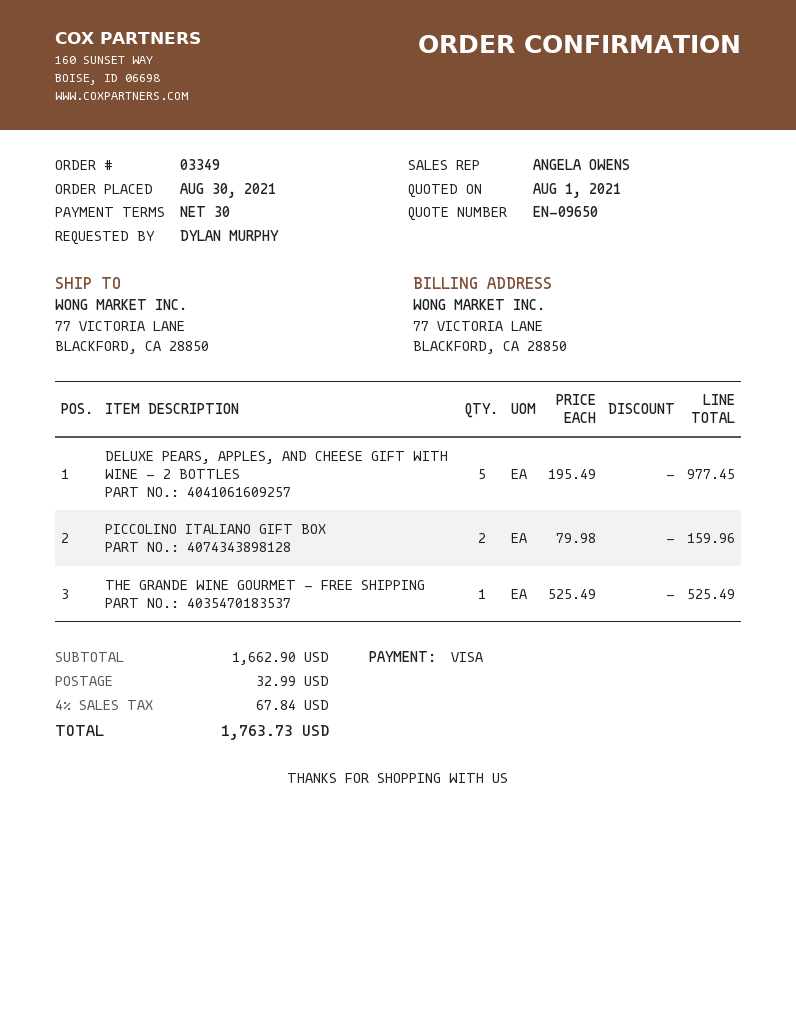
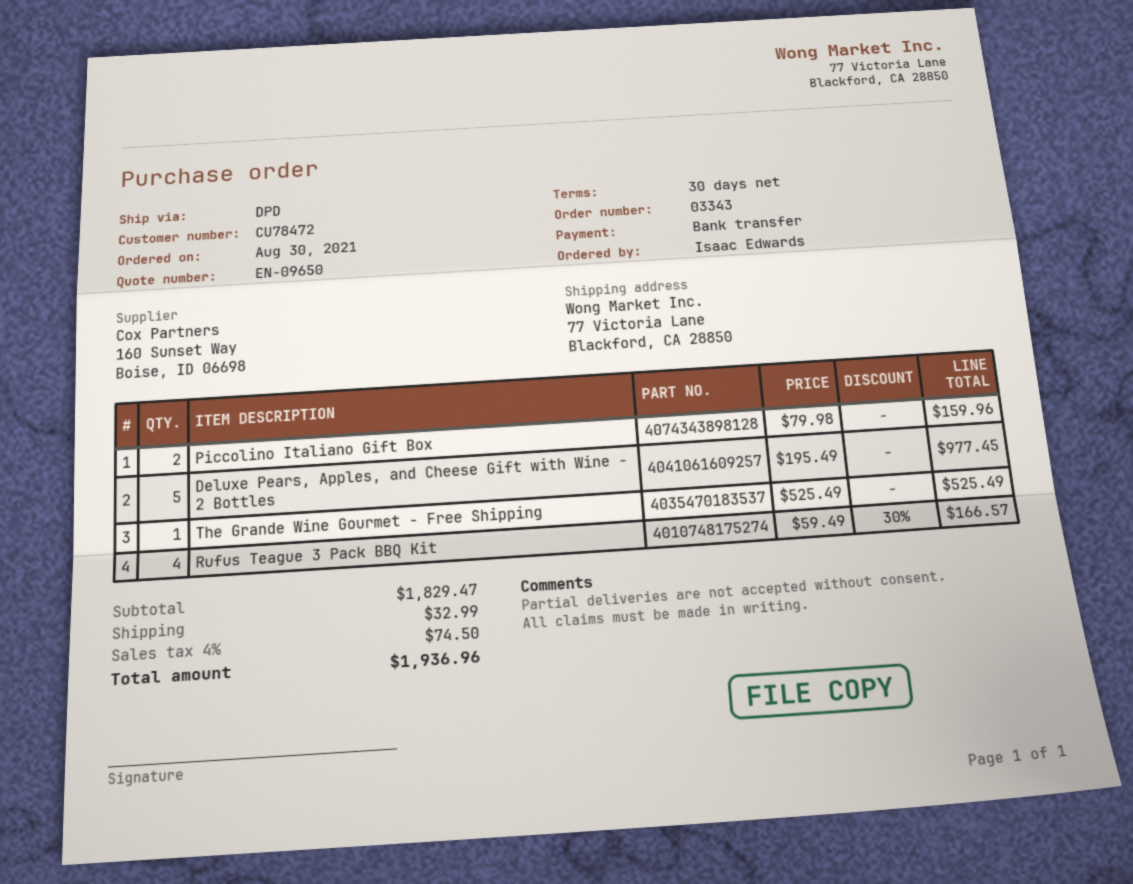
order number: 03349 -> 03343
ordered by: DYLAN MURPHY -> Isaac Edwards
payment method: Visa -> bank transfer
Rufus Teague 3 Pack BBQ Kit: none -> 4 x 59.49 - 30% = 166.57
subtotal: 1662.90 -> 1829.47
tax: 4% = 67.84 -> 4% = 74.50
total: 1763.73 -> 1936.96

